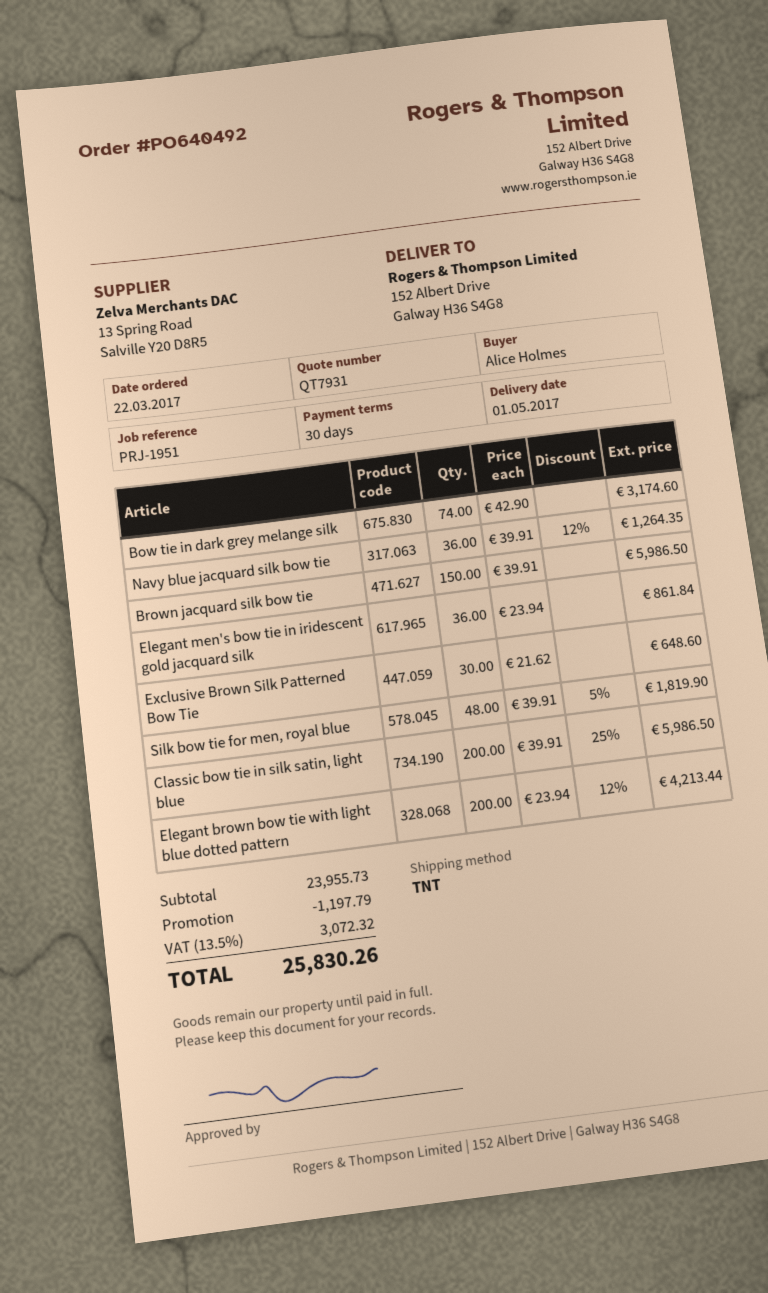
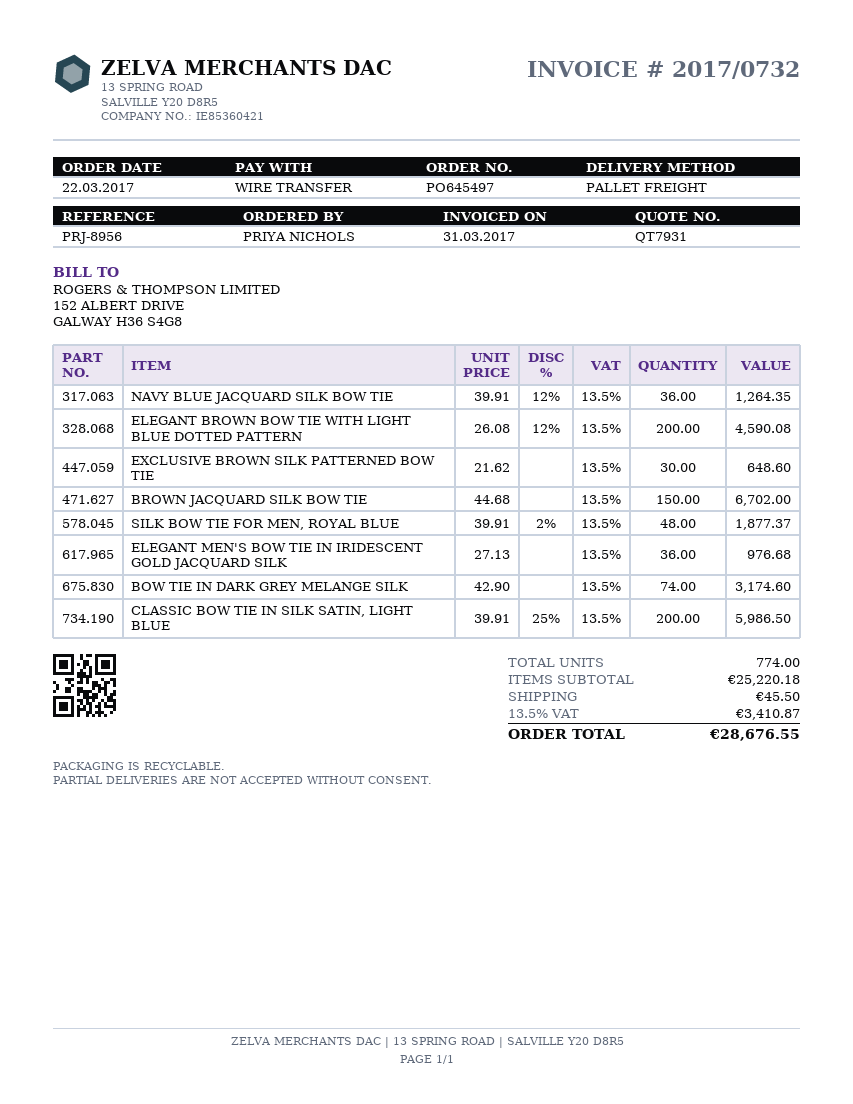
order number: PO640492 -> PO645497
reference: PRJ-1951 -> PRJ-8956
ordered by: Alice Holmes -> PRIYA NICHOLS
shipping method: TNT -> pallet freight
Brown jacquard silk bow tie: 150 x 39.91 = 5986.50 -> 150 x 44.68 = 6702.00
Elegant men's bow tie in iridescent gold jacquard silk: 36 x 23.94 = 861.84 -> 36 x 27.13 = 976.68
Silk bow tie for men, royal blue: 48 x 39.91 - 5% = 1819.90 -> 48 x 39.91 - 2% = 1877.37
Elegant brown bow tie with light blue dotted pattern: 200 x 23.94 - 12% = 4213.44 -> 200 x 26.08 - 12% = 4590.08
subtotal: 23955.73 -> 25220.18
discount: 1197.79 -> none
shipping: none -> 45.50
tax: 13.5% = 3072.32 -> 13.5% = 3410.87
total: 25830.26 -> 28676.55

